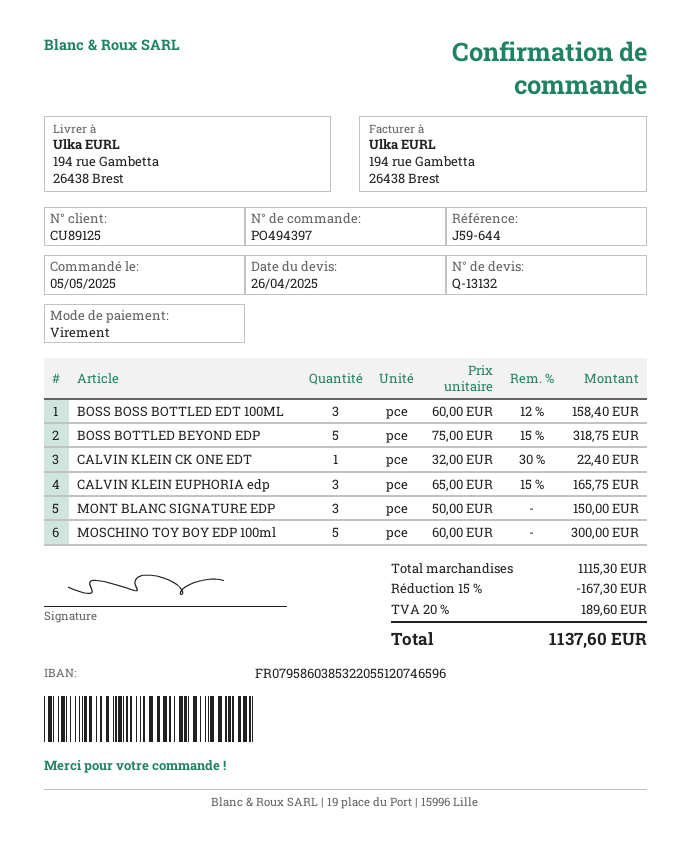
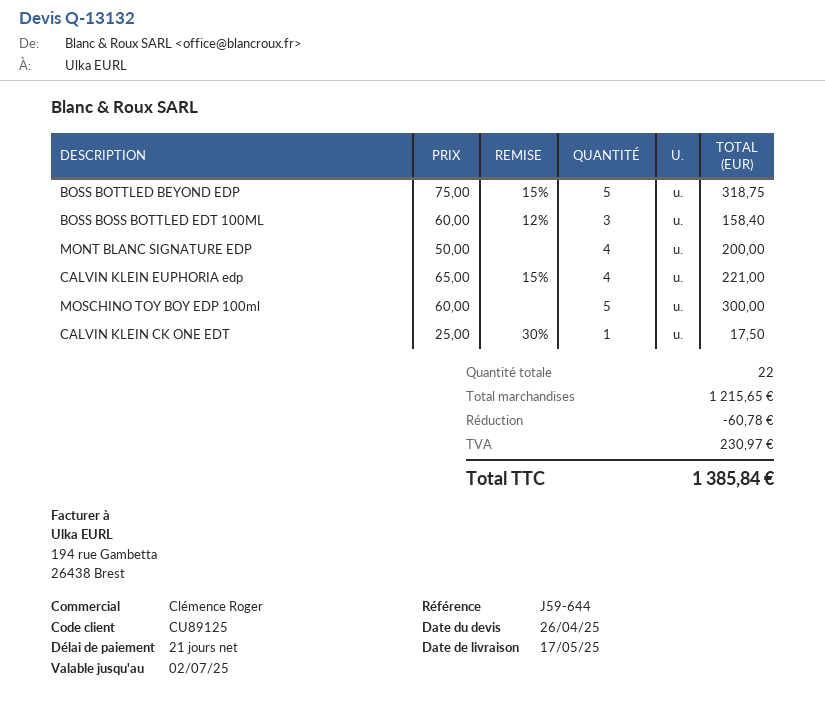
CALVIN KLEIN CK ONE EDT: 1 x 32.00 - 30% = 22.40 -> 1 x 25.00 - 30% = 17.50
CALVIN KLEIN EUPHORIA edp: 3 x 65.00 - 15% = 165.75 -> 4 x 65.00 - 15% = 221.00
MONT BLANC SIGNATURE EDP: 3 x 50.00 = 150.00 -> 4 x 50.00 = 200.00
subtotal: 1115.30 -> 1215.65
discount: 167.30 -> 60.78
tax: 189.60 -> 230.97
total: 1137.60 -> 1385.84

